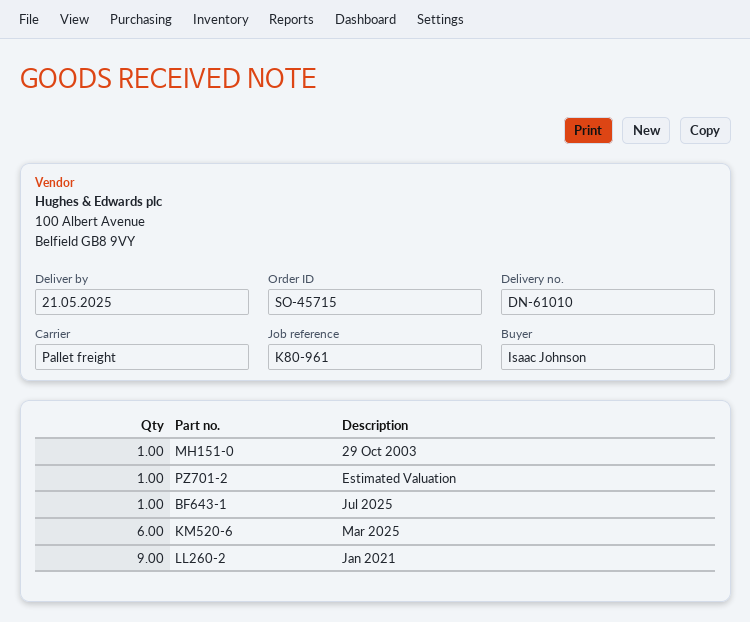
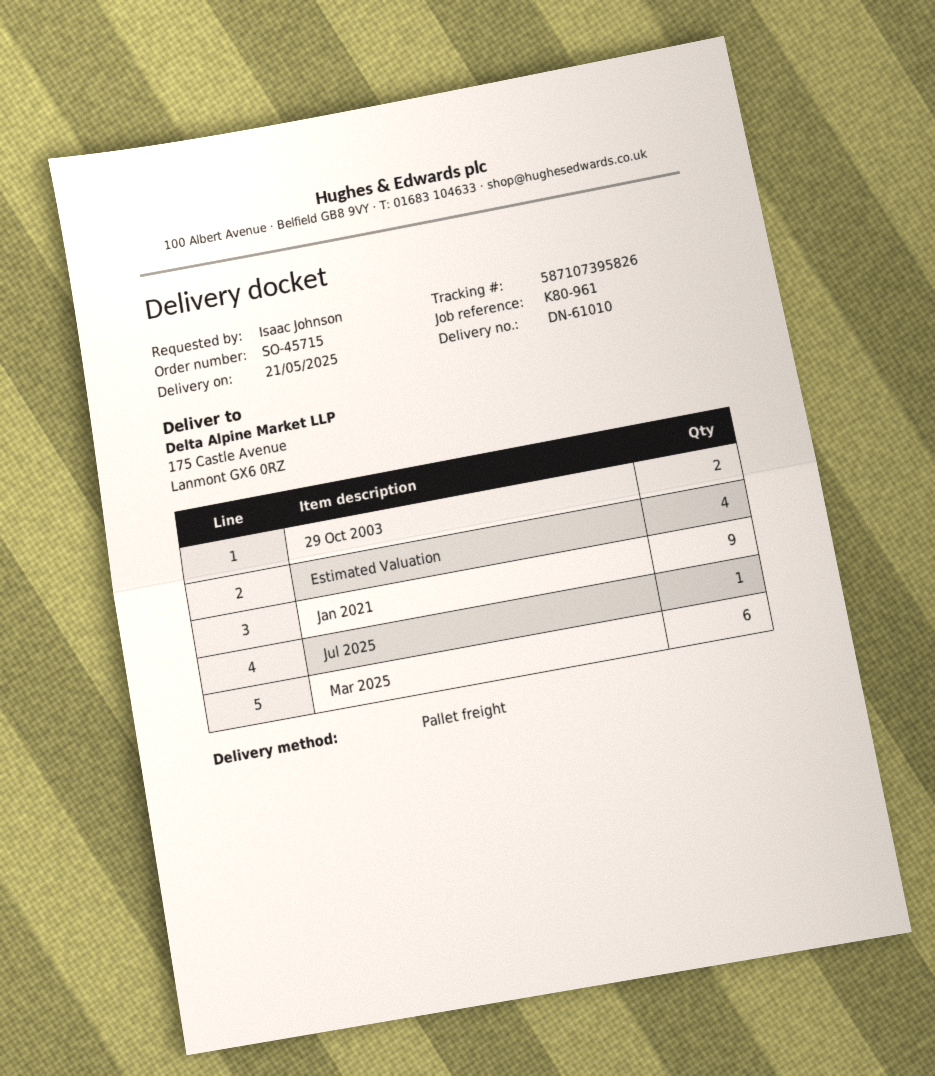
29 Oct 2003: 1 -> 2
Estimated Valuation: 1 -> 4

